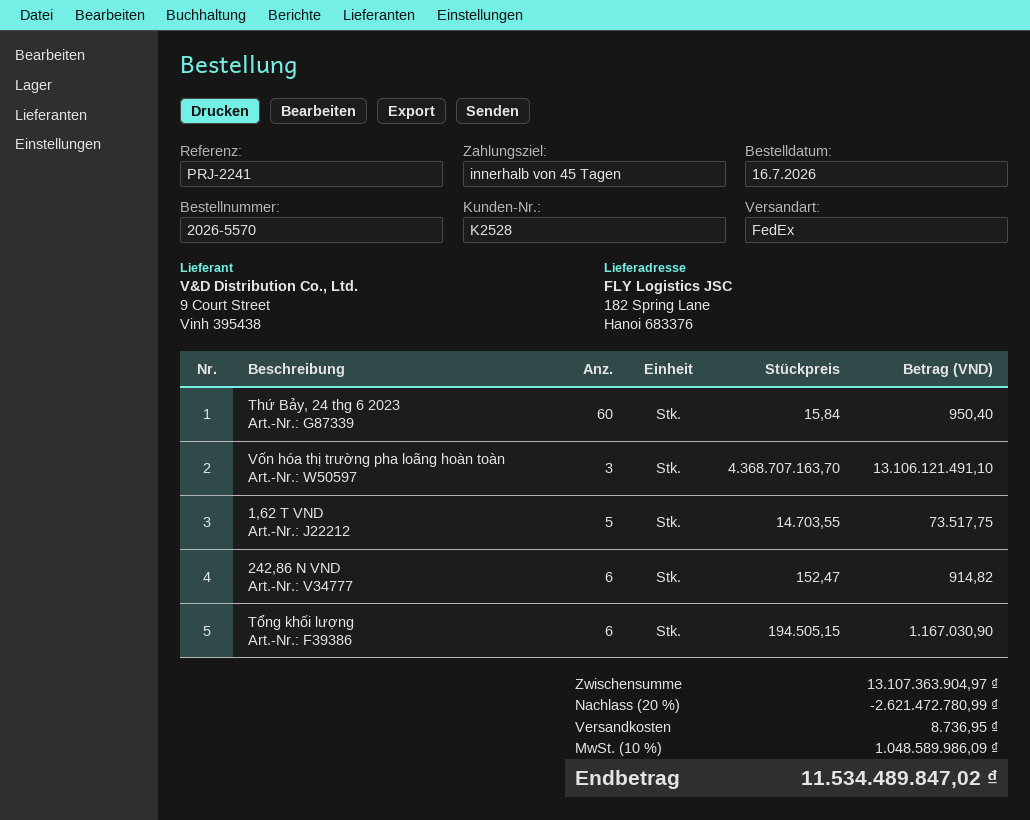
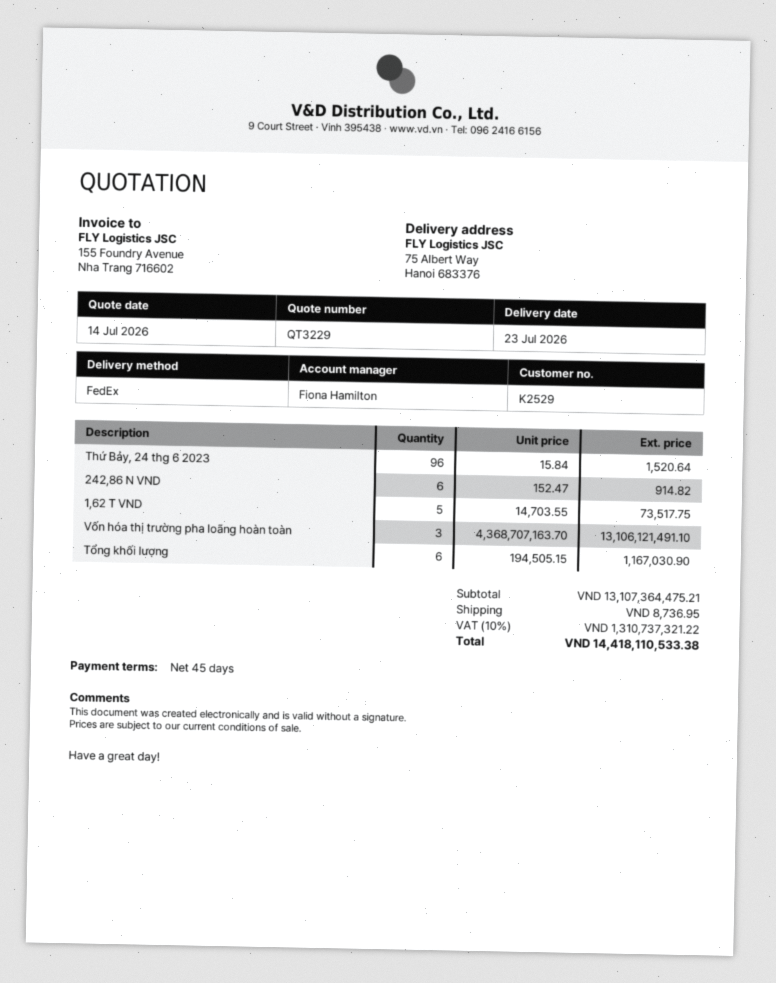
customer number: K2528 -> K2529
ship to: 182 Spring Lane, Hanoi 683376 -> 75 Albert Way, Hanoi 683376
Thứ Bảy, 24 thg 6 2023: 60 x 15.84 = 950.40 -> 96 x 15.84 = 1520.64
subtotal: 13107363904.97 -> 13107364475.21
discount: 20% = 2621472780.99 -> none
tax: 10% = 1048589986.09 -> 10% = 1310737321.22
total: 11534489847.02 -> 14418110533.38

